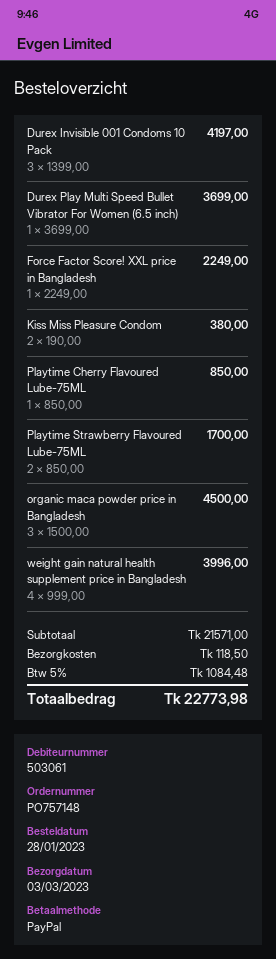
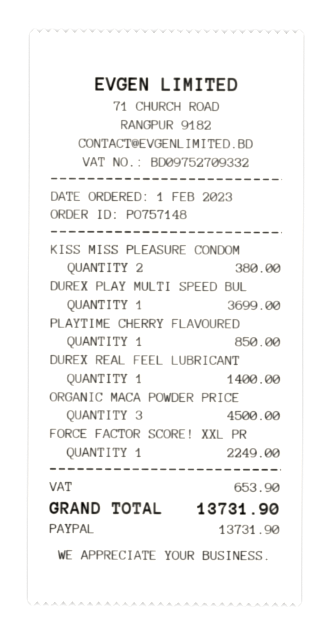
order date: 2023-01-28 -> 2023-02-01
Durex Invisible 001 Condoms 10 Pack: 3 for 4197.00 -> none
Playtime Strawberry Flavoured Lube-75ML: 2 for 1700.00 -> none
weight gain natural health supplement price in Bangladesh: 4 for 3996.00 -> none
DUREX REAL FEEL LUBRICANT: none -> 1 for 1400.00
shipping: 118.50 -> none
tax: 1084.48 -> 653.90
total: 22773.98 -> 13731.90

